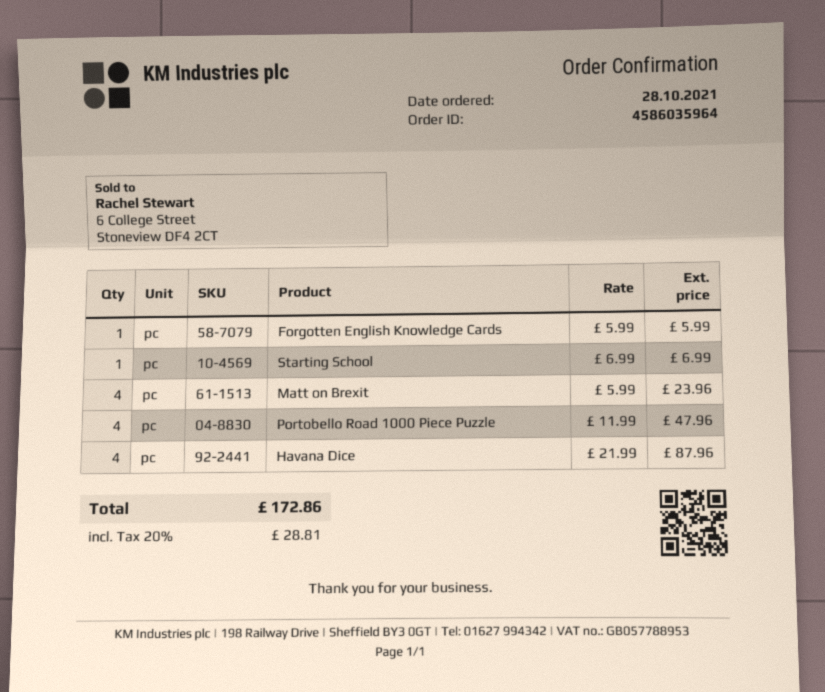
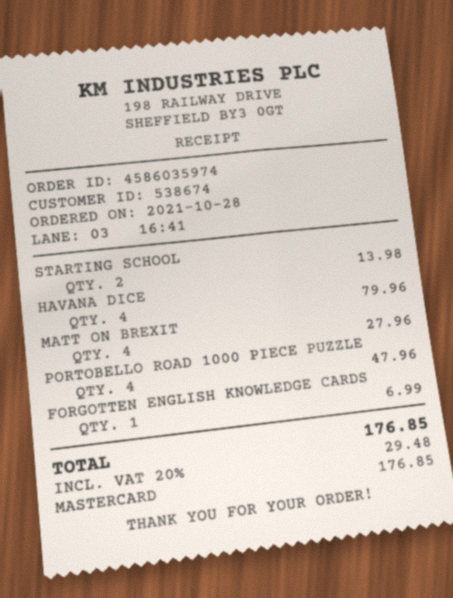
order number: 4586035964 -> 4586035974
Forgotten English Knowledge Cards: 1 for 5.99 -> 1 for 6.99
Starting School: 1 for 6.99 -> 2 for 13.98
Matt on Brexit: 4 for 23.96 -> 4 for 27.96
Havana Dice: 4 for 87.96 -> 4 for 79.96
tax: 20% = 28.81 -> 20% = 29.48
total: 172.86 -> 176.85

